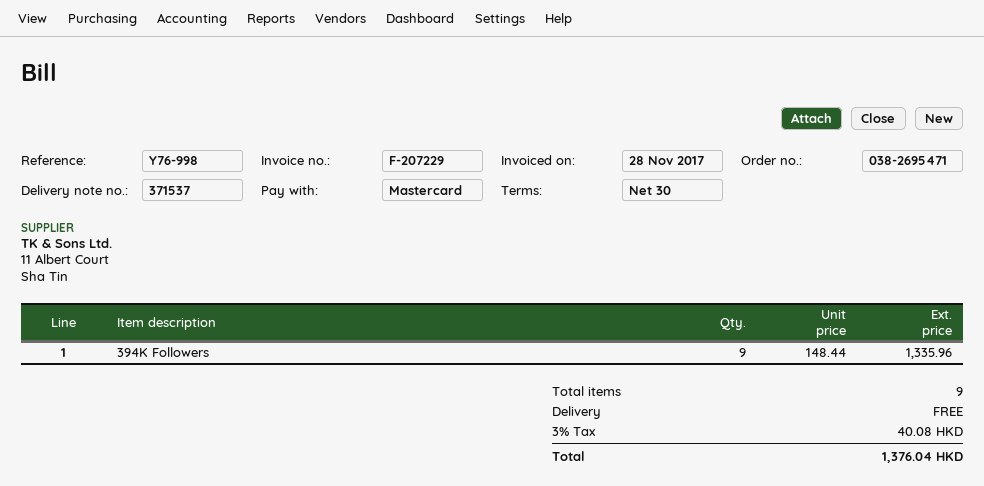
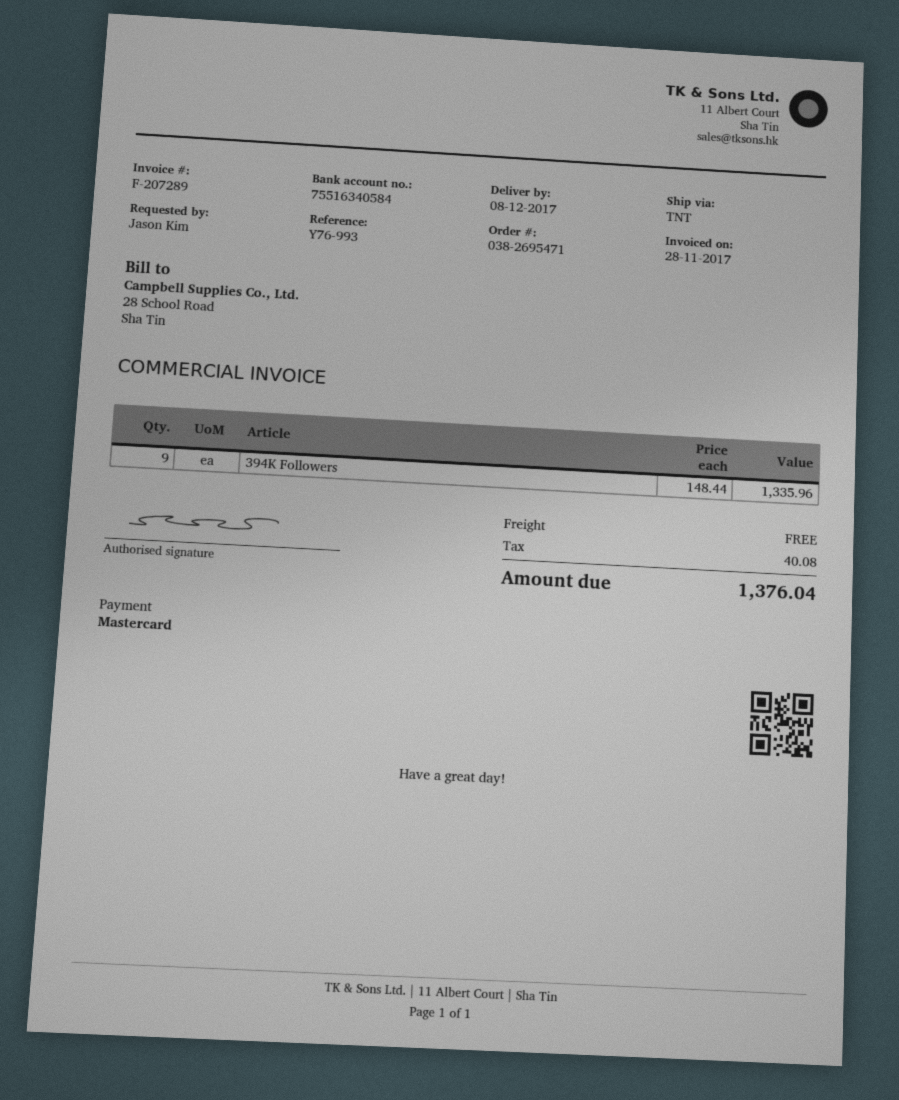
invoice number: F-207229 -> F-207289
reference: Y76-998 -> Y76-993

